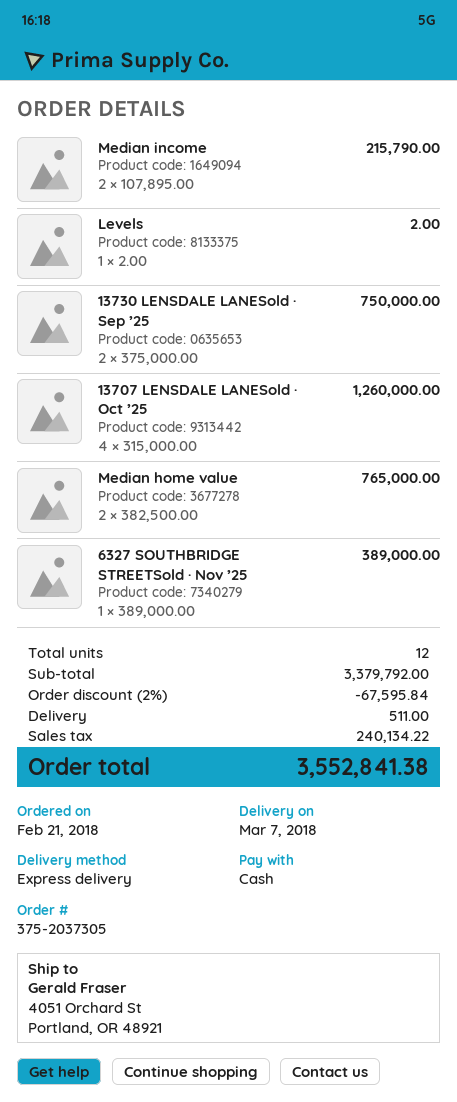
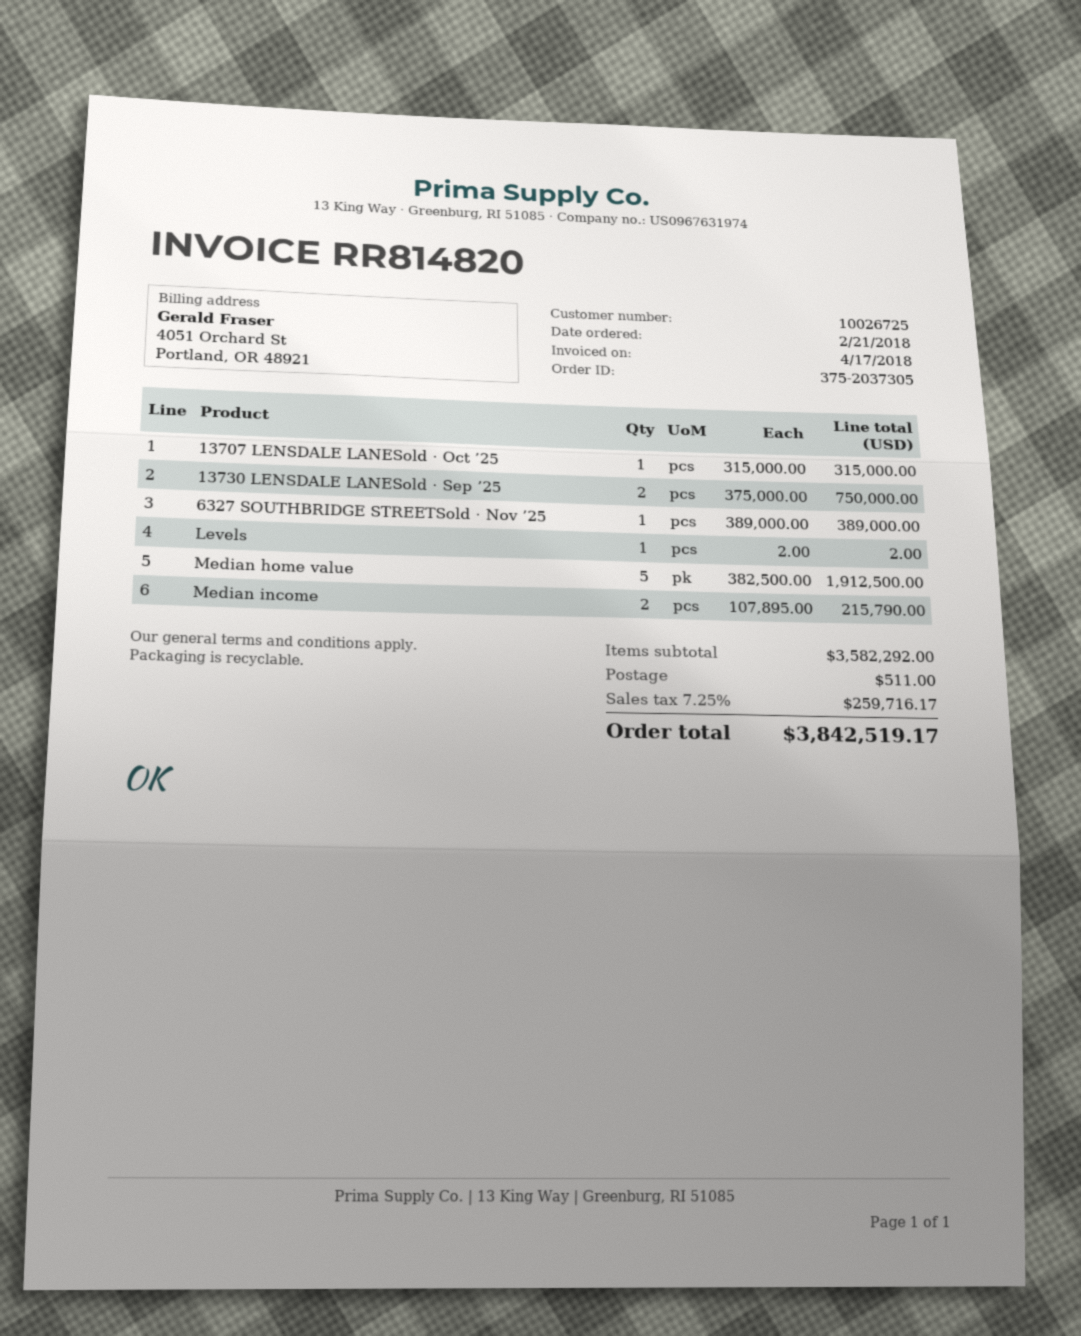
13707 LENSDALE LANESold · Oct ’25: 4 x 315000.00 = 1260000.00 -> 1 x 315000.00 = 315000.00
Median home value: 2 x 382500.00 = 765000.00 -> 5 x 382500.00 = 1912500.00
subtotal: 3379792.00 -> 3582292.00
discount: 2% = 67595.84 -> none
tax: 240134.22 -> 259716.17
total: 3552841.38 -> 3842519.17

